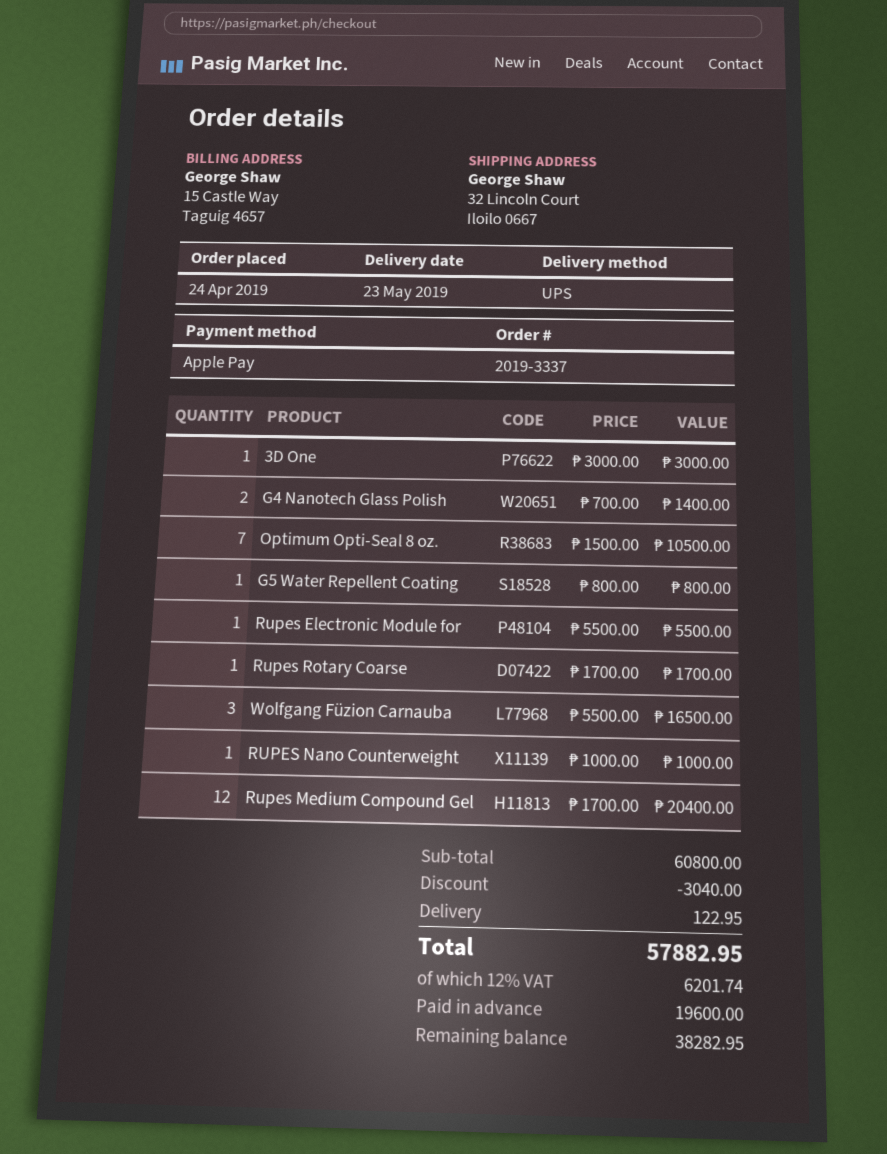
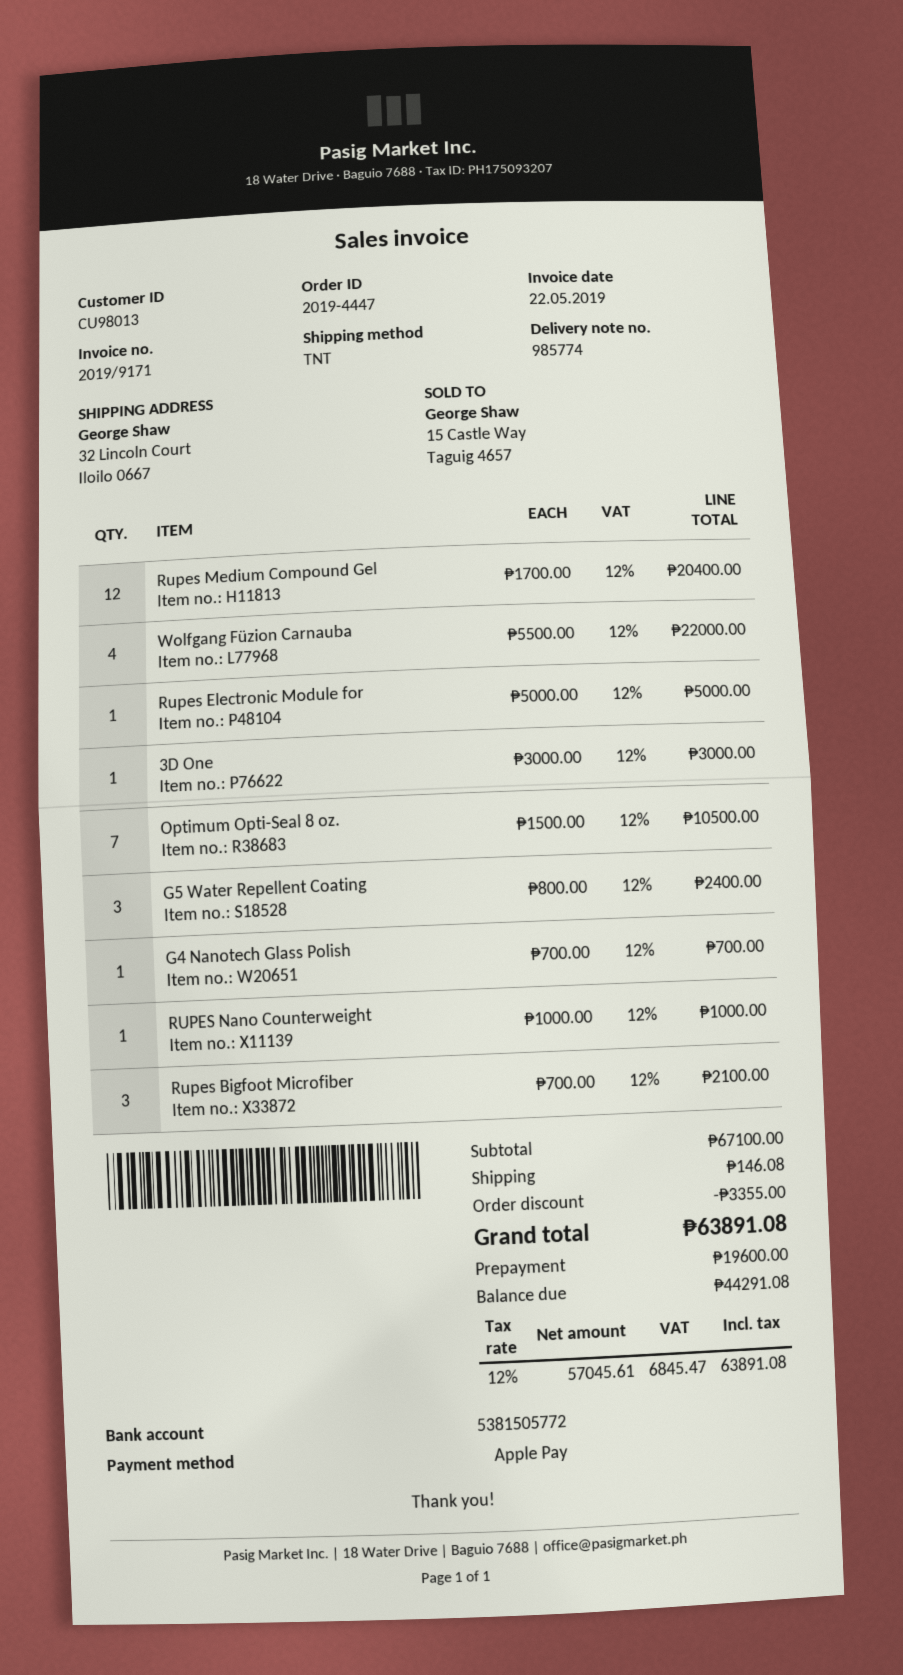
order number: 2019-3337 -> 2019-4447
shipping method: UPS -> TNT
G4 Nanotech Glass Polish: 2 x 700.00 = 1400.00 -> 1 x 700.00 = 700.00
G5 Water Repellent Coating: 1 x 800.00 = 800.00 -> 3 x 800.00 = 2400.00
Rupes Electronic Module for: 1 x 5500.00 = 5500.00 -> 1 x 5000.00 = 5000.00
Rupes Rotary Coarse: 1 x 1700.00 = 1700.00 -> none
Wolfgang Füzion Carnauba: 3 x 5500.00 = 16500.00 -> 4 x 5500.00 = 22000.00
Rupes Bigfoot Microfiber: none -> 3 x 700.00 = 2100.00
subtotal: 60800.00 -> 67100.00
discount: 3040.00 -> 3355.00
shipping: 122.95 -> 146.08
tax: 12% = 6201.74 -> 12% = 6845.47
total: 57882.95 -> 63891.08
balance: 38282.95 -> 44291.08

